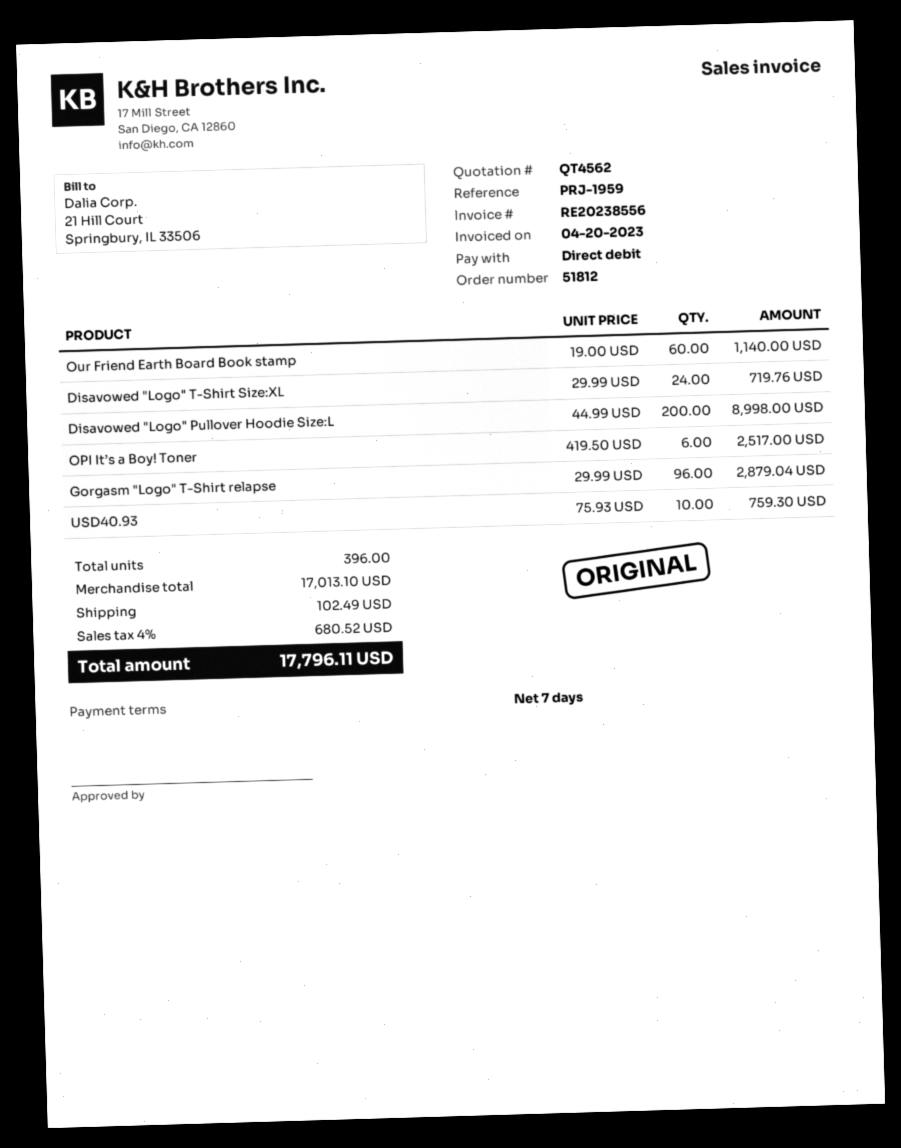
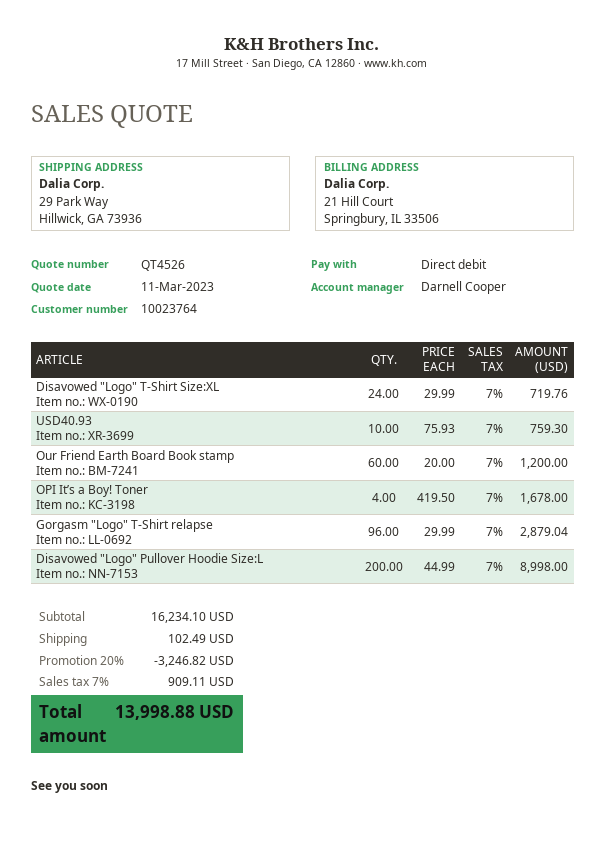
quote number: QT4562 -> QT4526
Our Friend Earth Board Book stamp: 60 x 19.00 = 1140.00 -> 60 x 20.00 = 1200.00
OPI It’s a Boy! Toner: 6 x 419.50 = 2517.00 -> 4 x 419.50 = 1678.00
subtotal: 17013.10 -> 16234.10
discount: none -> 20% = 3246.82
tax: 4% = 680.52 -> 7% = 909.11
total: 17796.11 -> 13998.88

